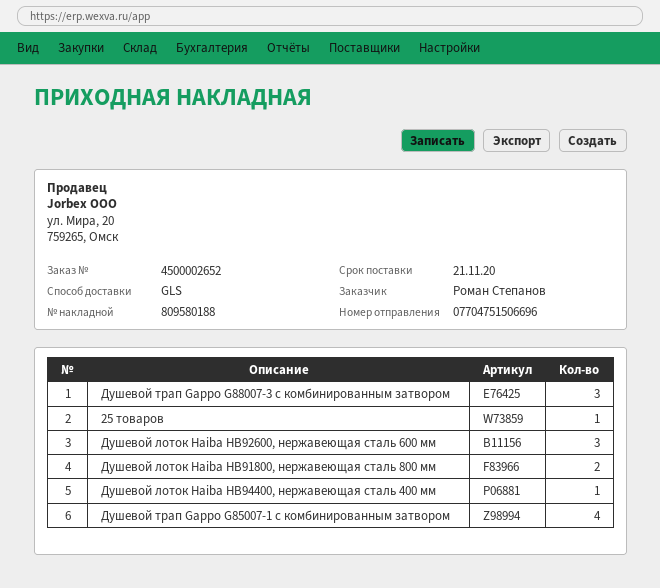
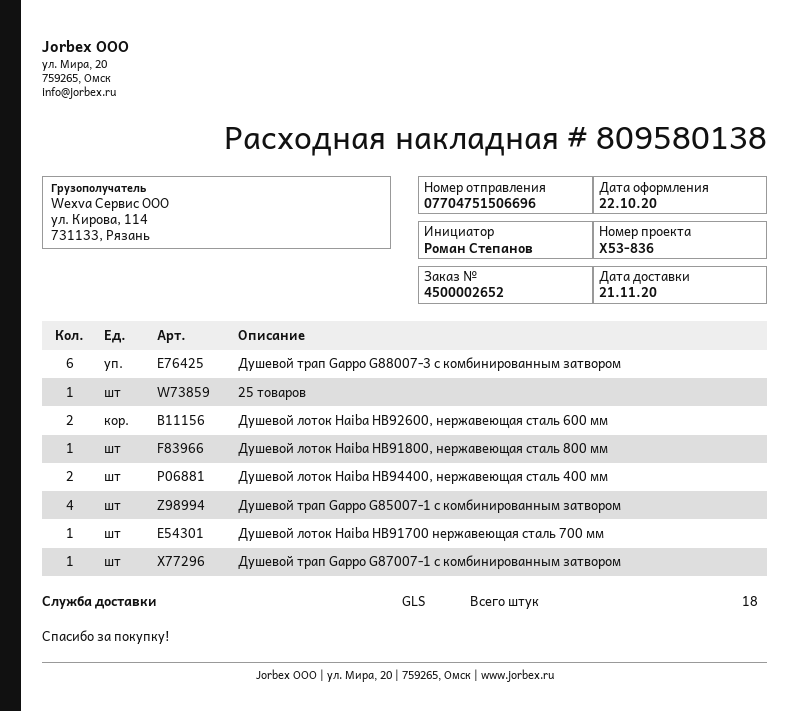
delivery note number: 809580188 -> 809580138
Душевой трап Gappo G88007-3 с комбинированным затвором: 3 -> 6
Душевой лоток Haiba HB92600, нержавеющая сталь 600 мм: 3 -> 2
Душевой лоток Haiba HB91800, нержавеющая сталь 800 мм: 2 -> 1
Душевой лоток Haiba HB94400, нержавеющая сталь 400 мм: 1 -> 2
Душевой лоток Haiba HB91700 нержавеющая сталь 700 мм: none -> 1
Душевой трап Gappo G87007-1 с комбинированным затвором: none -> 1

